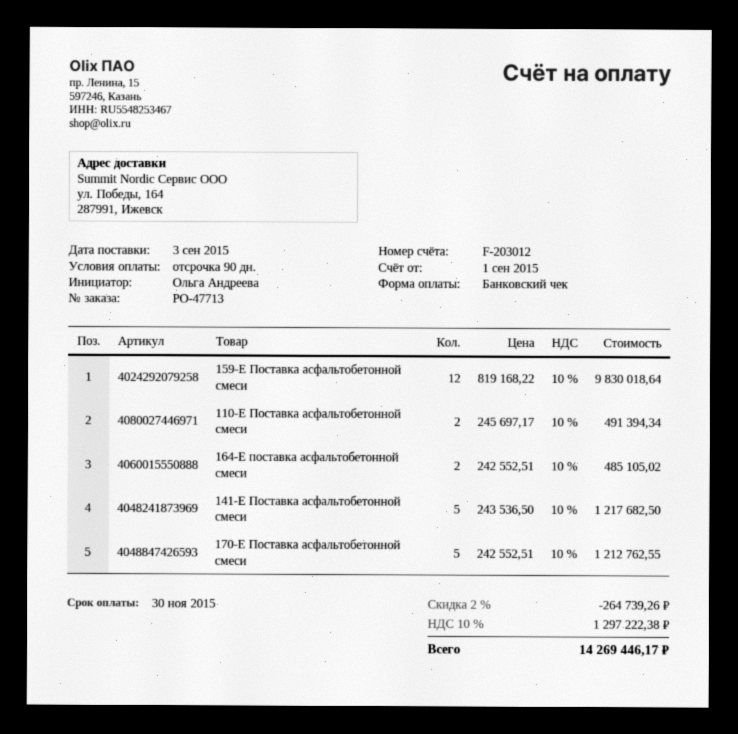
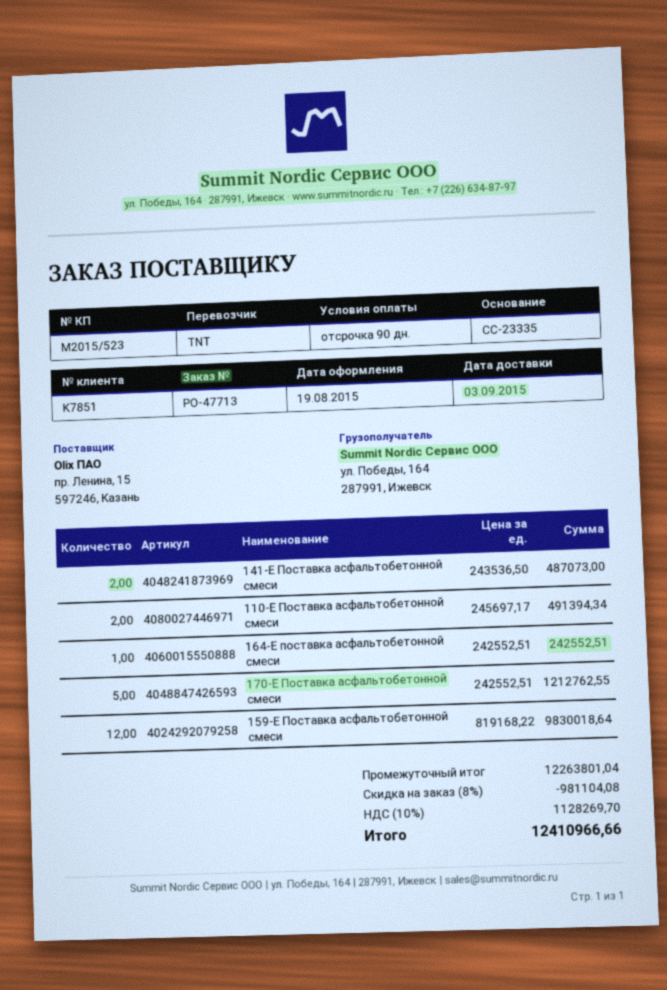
164-Е поставка асфальтобетонной смеси: 2 x 242552.51 = 485105.02 -> 1 x 242552.51 = 242552.51
141-Е Поставка асфальтобетонной смеси: 5 x 243536.50 = 1217682.50 -> 2 x 243536.50 = 487073.00
discount: 2% = 264739.26 -> 8% = 981104.08
tax: 10% = 1297222.38 -> 10% = 1128269.70
total: 14269446.17 -> 12410966.66

